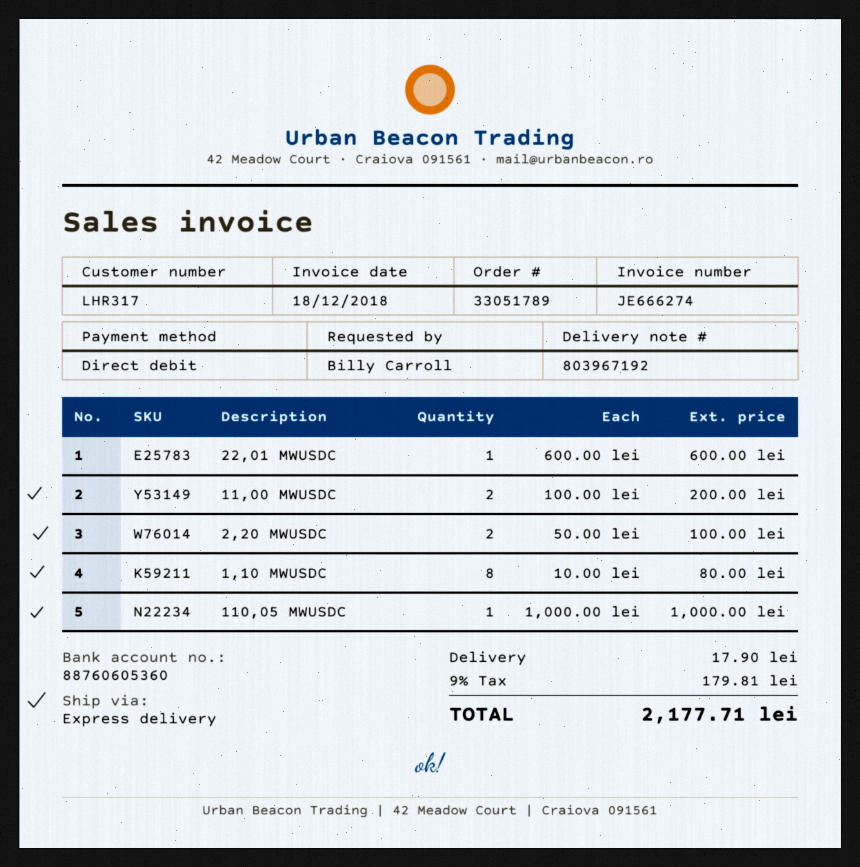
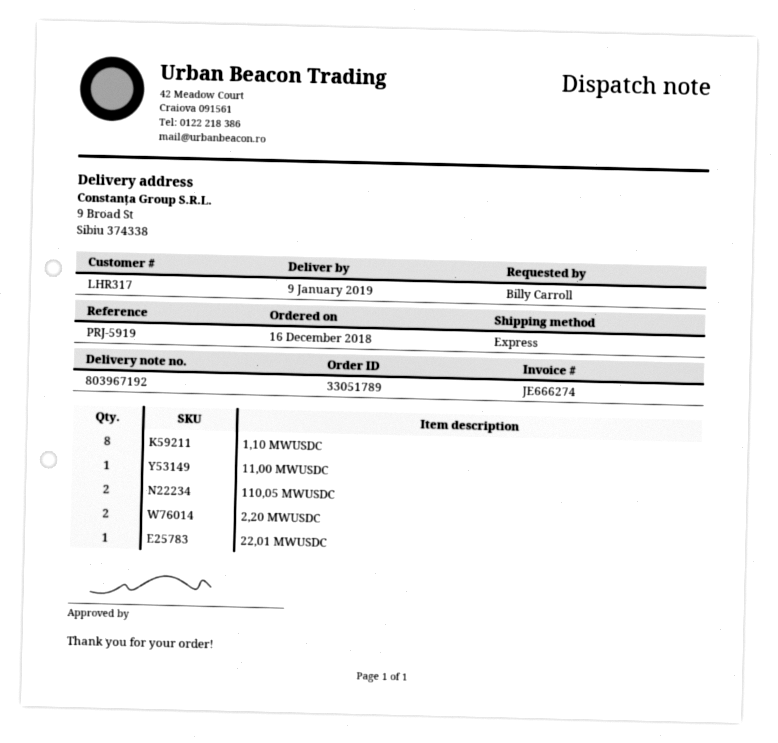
11,00 MWUSDC: 2 -> 1
110,05 MWUSDC: 1 -> 2

